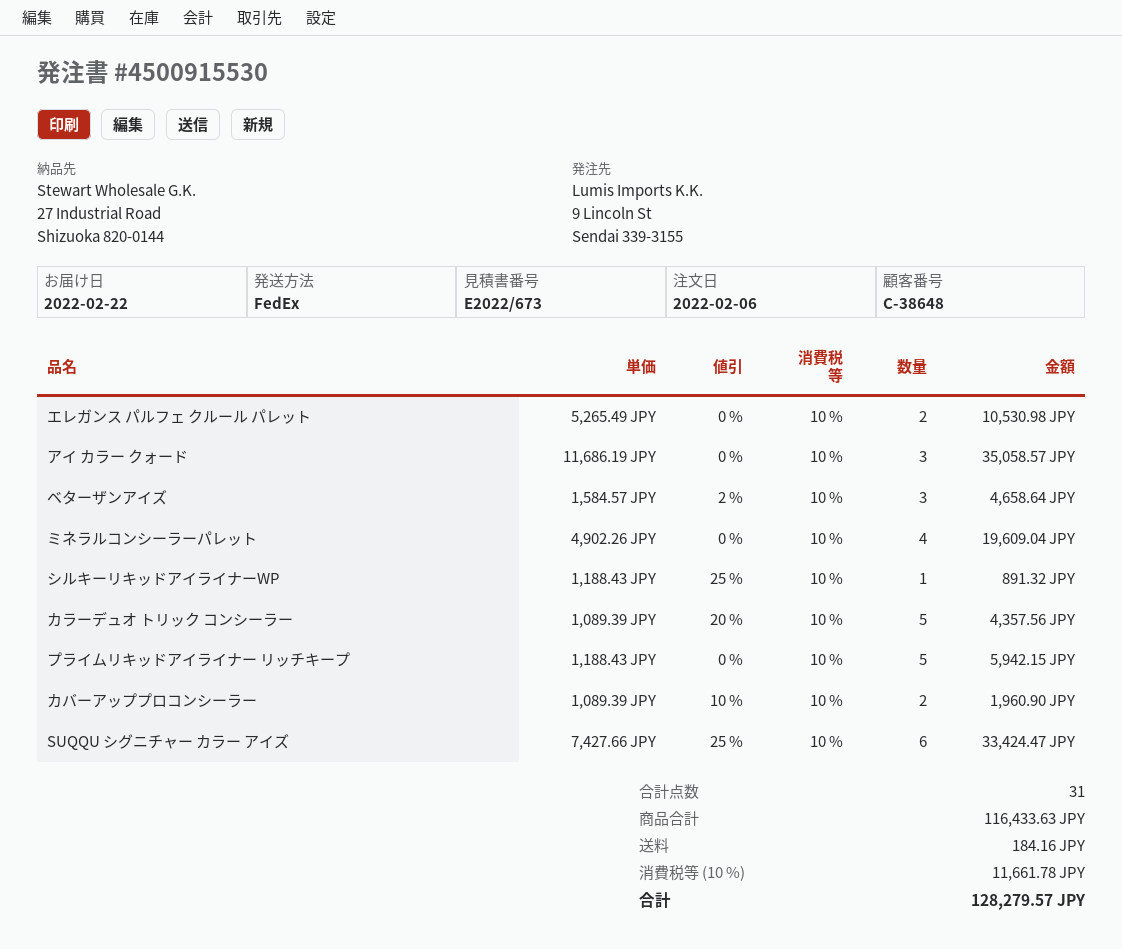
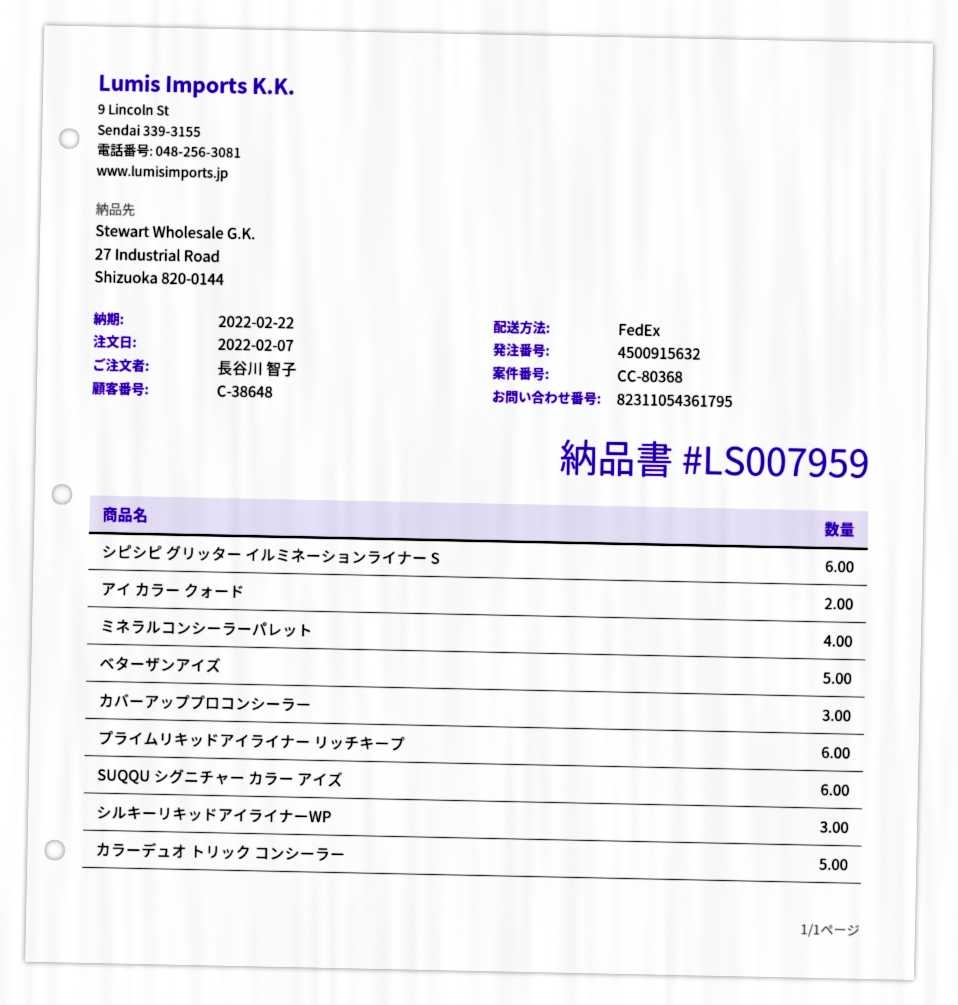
order number: 4500915530 -> 4500915632
order date: 2022-02-06 -> 2022-02-07
エレガンス パルフェ クルール パレット: 2 -> none
アイ カラー クォード: 3 -> 2
ベターザンアイズ: 3 -> 5
シルキーリキッドアイライナーWP: 1 -> 3
プライムリキッドアイライナー リッチキープ: 5 -> 6
カバーアッププロコンシーラー: 2 -> 3
シピシピ グリッター イルミネーションライナー S: none -> 6

